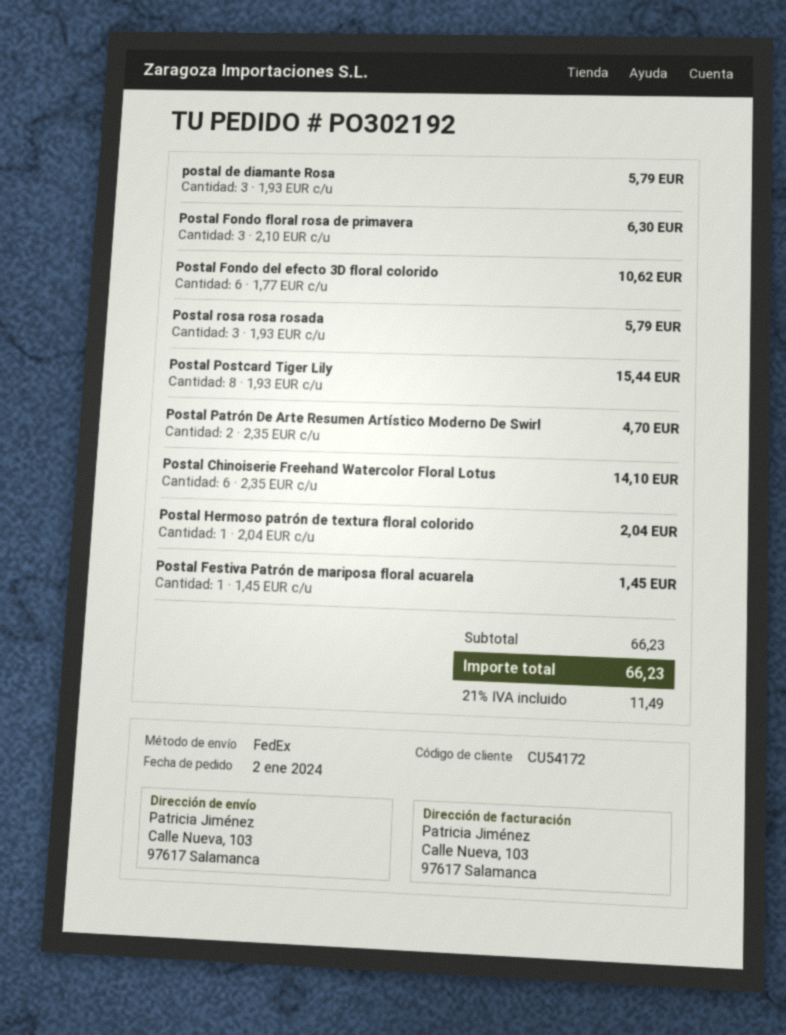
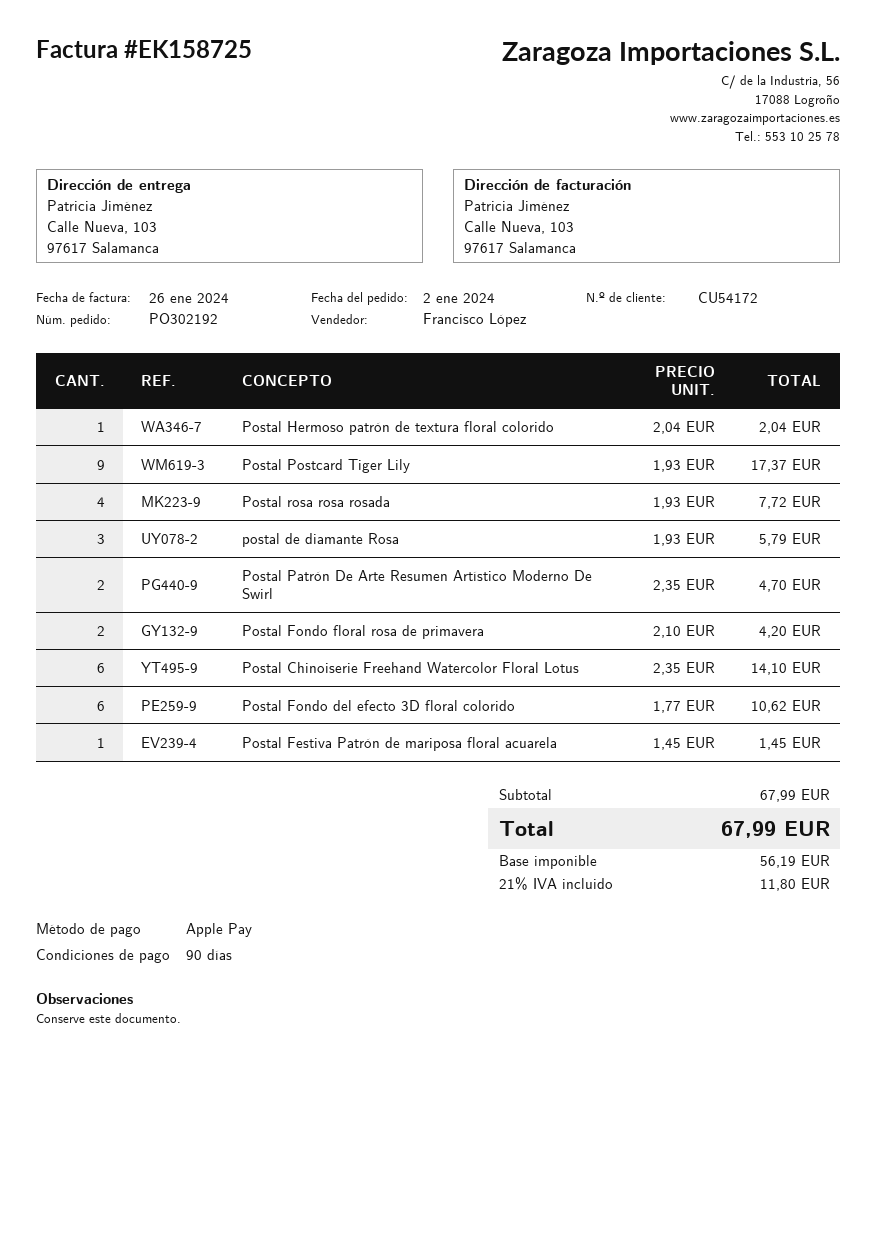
Postal Fondo floral rosa de primavera: 3 x 2.10 = 6.30 -> 2 x 2.10 = 4.20
Postal rosa rosa rosada: 3 x 1.93 = 5.79 -> 4 x 1.93 = 7.72
Postal Postcard Tiger Lily: 8 x 1.93 = 15.44 -> 9 x 1.93 = 17.37
subtotal: 66.23 -> 67.99
tax: 21% = 11.49 -> 21% = 11.80
total: 66.23 -> 67.99

